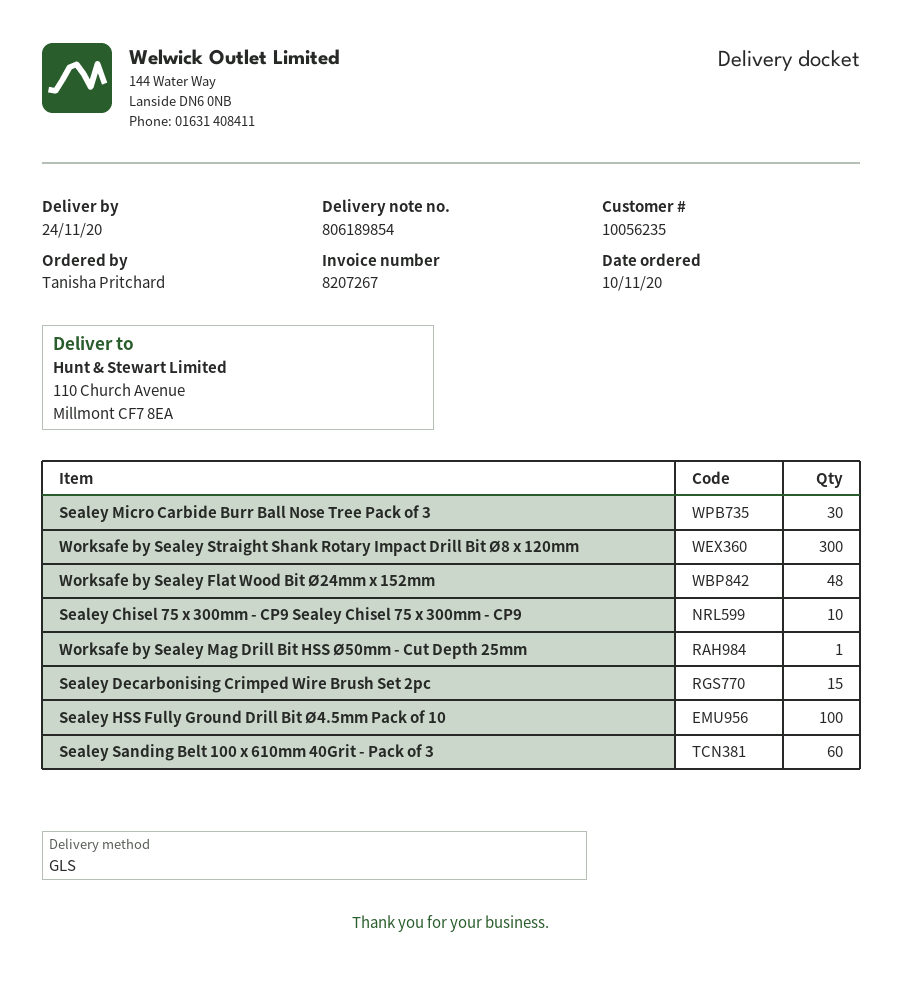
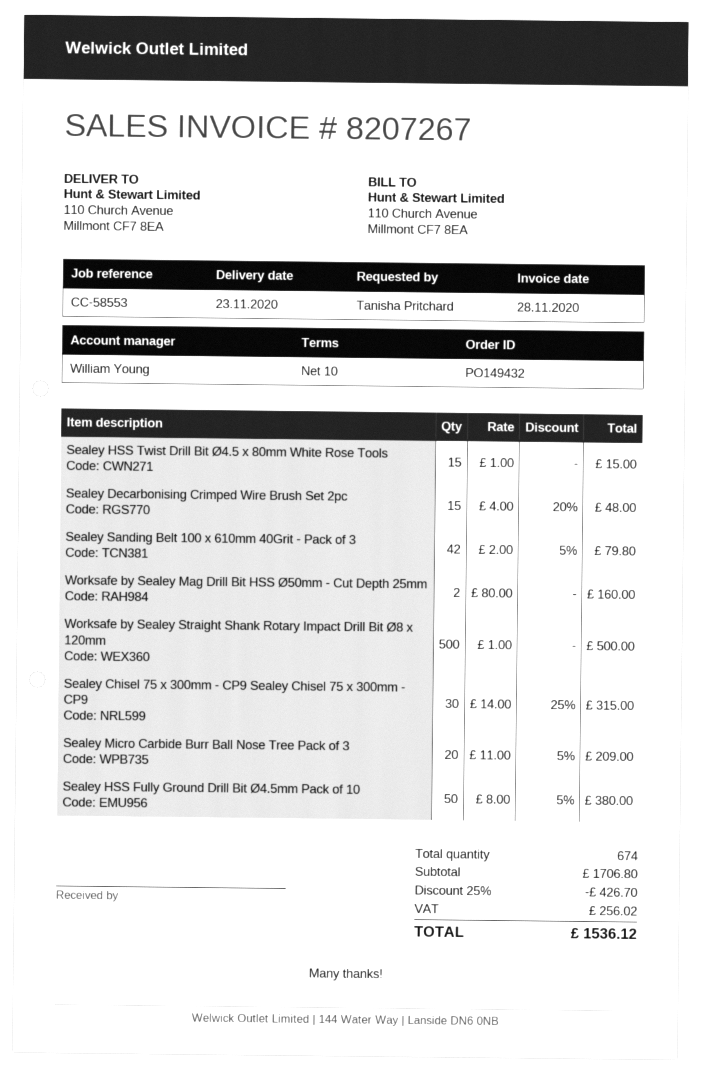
delivery date: 2020-11-24 -> 2020-11-23
Sealey Micro Carbide Burr Ball Nose Tree Pack of 3: 30 -> 20
Worksafe by Sealey Straight Shank Rotary Impact Drill Bit Ø8 x 120mm: 300 -> 500
Worksafe by Sealey Flat Wood Bit Ø24mm x 152mm: 48 -> none
Sealey Chisel 75 x 300mm - CP9 Sealey Chisel 75 x 300mm - CP9: 10 -> 30
Worksafe by Sealey Mag Drill Bit HSS Ø50mm - Cut Depth 25mm: 1 -> 2
Sealey HSS Fully Ground Drill Bit Ø4.5mm Pack of 10: 100 -> 50
Sealey Sanding Belt 100 x 610mm 40Grit - Pack of 3: 60 -> 42
Sealey HSS Twist Drill Bit Ø4.5 x 80mm White Rose Tools: none -> 15

